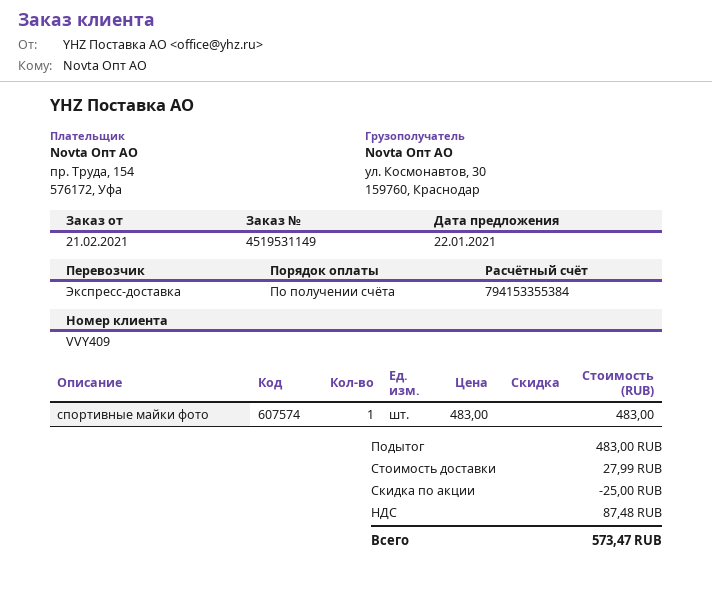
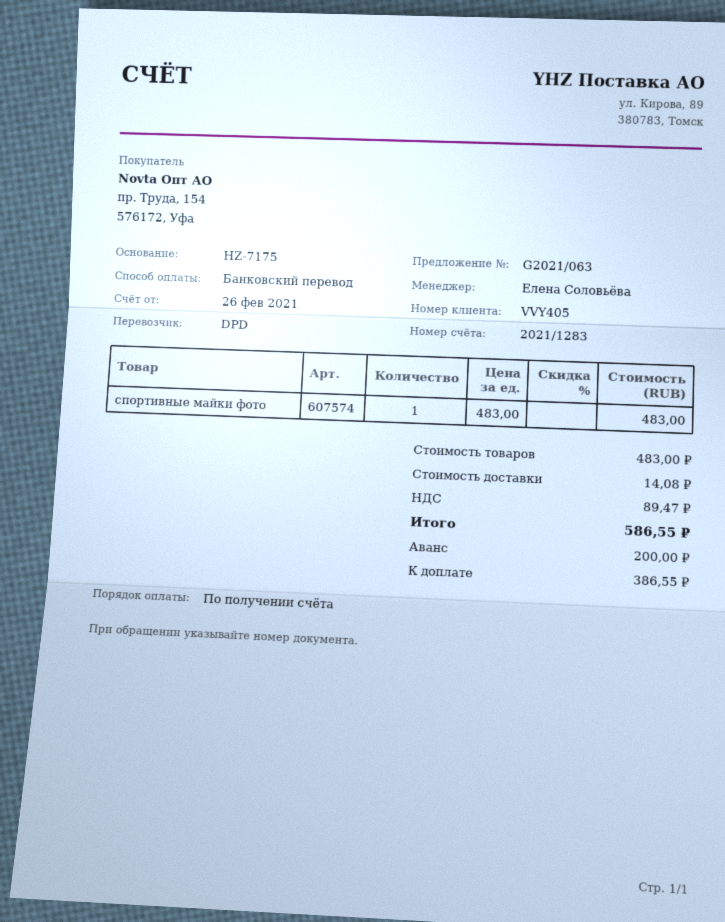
customer number: VVY409 -> VVY405
shipping method: express -> DPD
discount: 25.00 -> none
shipping: 27.99 -> 14.08
tax: 87.48 -> 89.47
total: 573.47 -> 586.55

